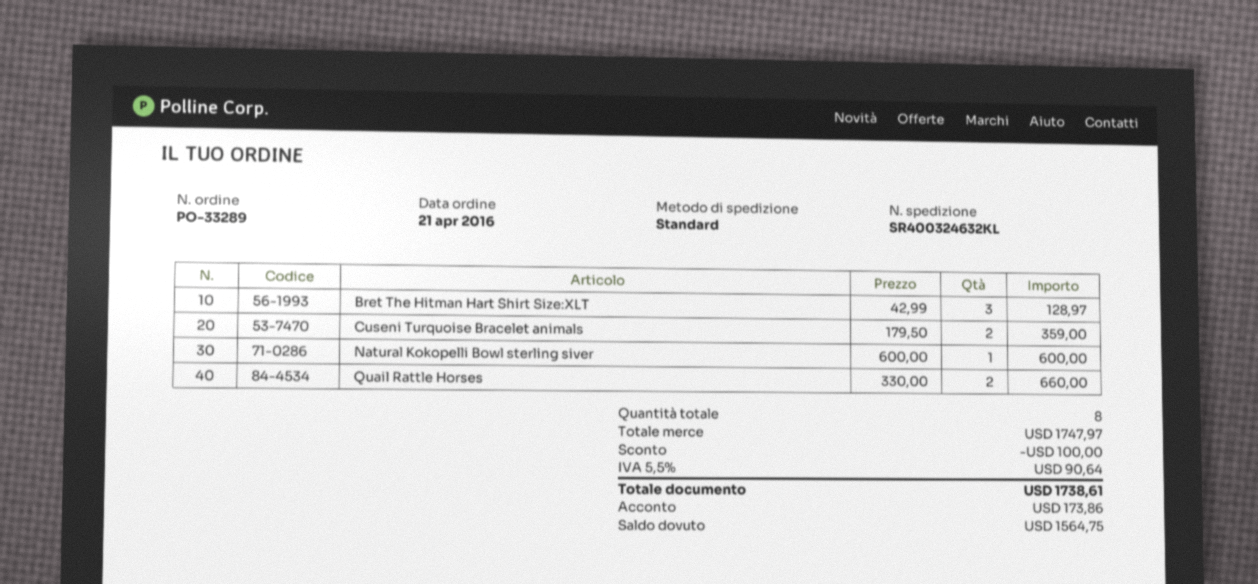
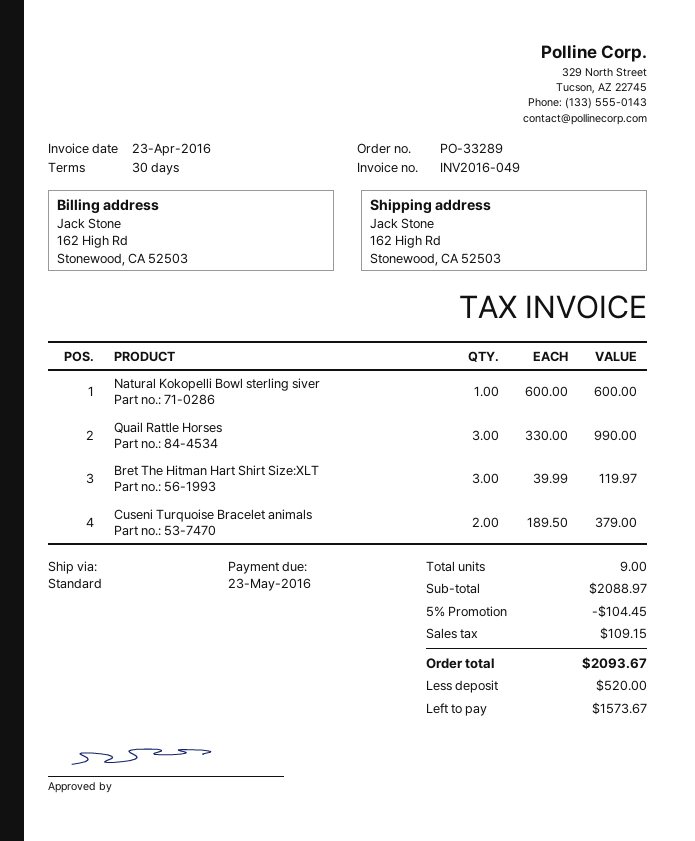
Bret The Hitman Hart Shirt Size:XLT: 3 x 42.99 = 128.97 -> 3 x 39.99 = 119.97
Cuseni Turquoise Bracelet animals: 2 x 179.50 = 359.00 -> 2 x 189.50 = 379.00
Quail Rattle Horses: 2 x 330.00 = 660.00 -> 3 x 330.00 = 990.00
total quantity: 8 -> 9
subtotal: 1747.97 -> 2088.97
discount: 100.00 -> 104.45
tax: 90.64 -> 109.15
total: 1738.61 -> 2093.67
deposit: 173.86 -> 520.00
balance: 1564.75 -> 1573.67

